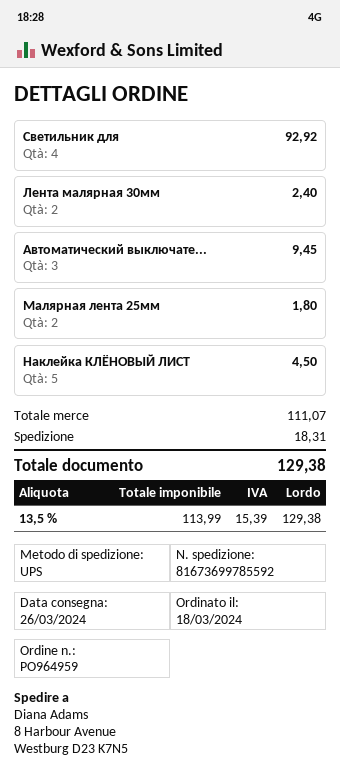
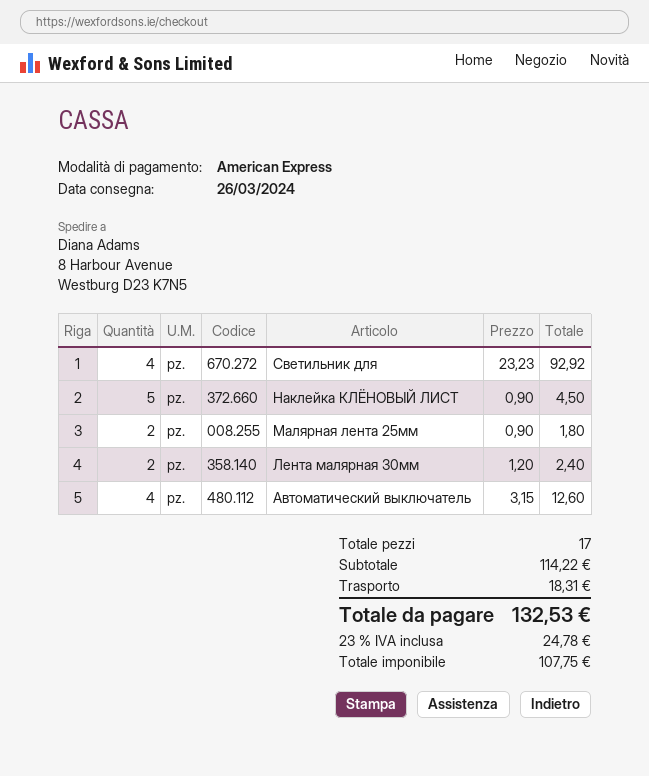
Автоматический выключате...: 3 for 9.45 -> 4 for 12.60
subtotal: 111.07 -> 114.22
net: 113.99 -> 107.75
tax: 13.5% = 15.39 -> 23% = 24.78
total: 129.38 -> 132.53

